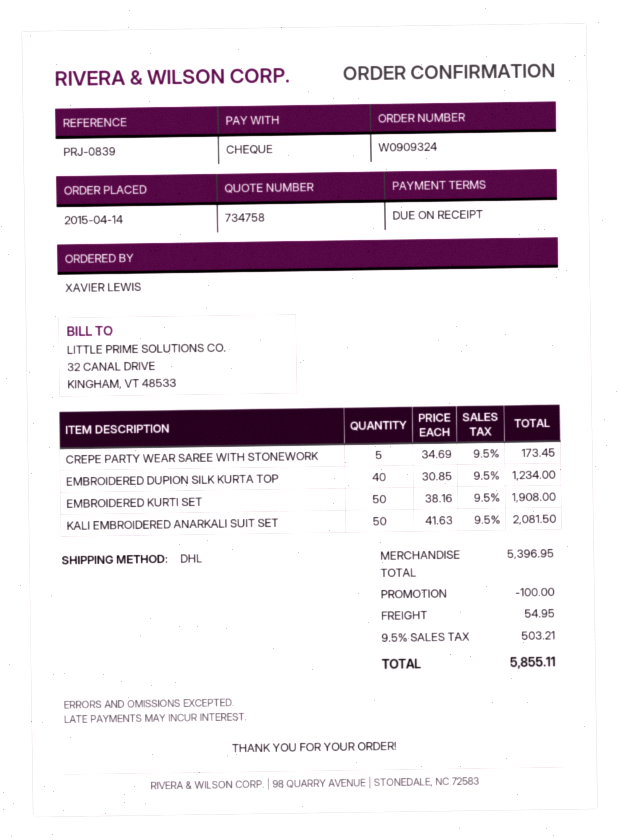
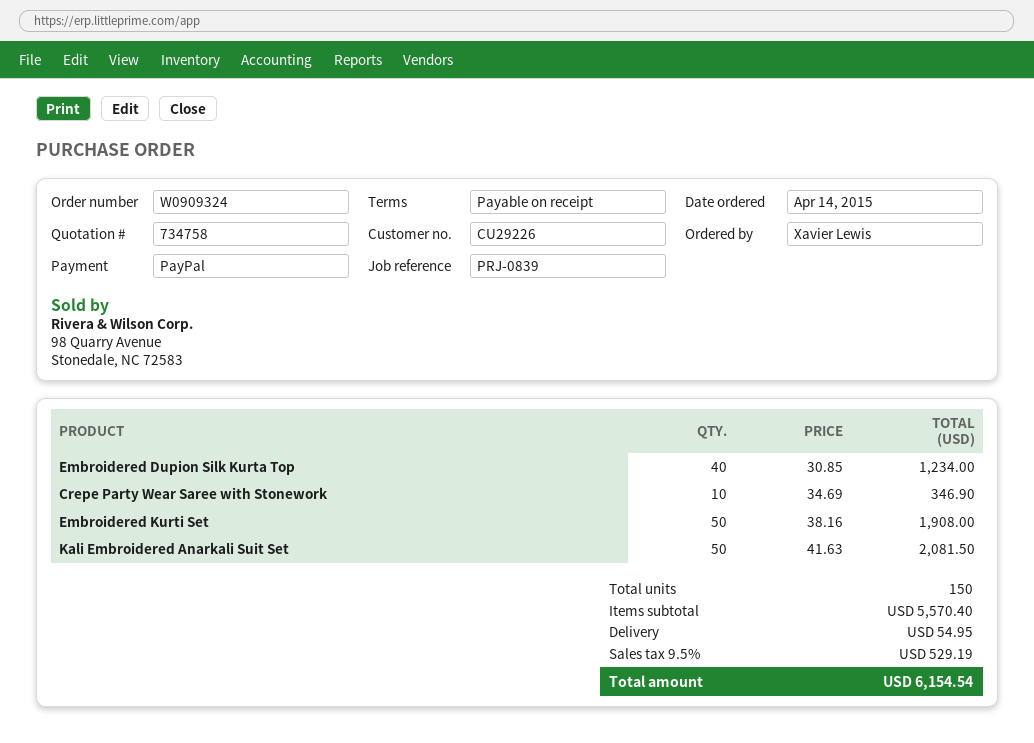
payment method: cheque -> PayPal
CREPE PARTY WEAR SAREE WITH STONEWORK: 5 x 34.69 = 173.45 -> 10 x 34.69 = 346.90
subtotal: 5396.95 -> 5570.40
discount: 100.00 -> none
tax: 9.5% = 503.21 -> 9.5% = 529.19
total: 5855.11 -> 6154.54

